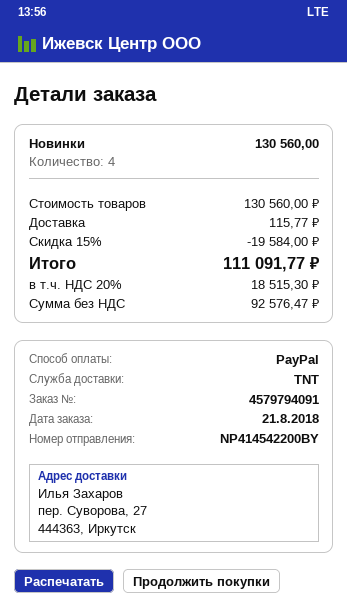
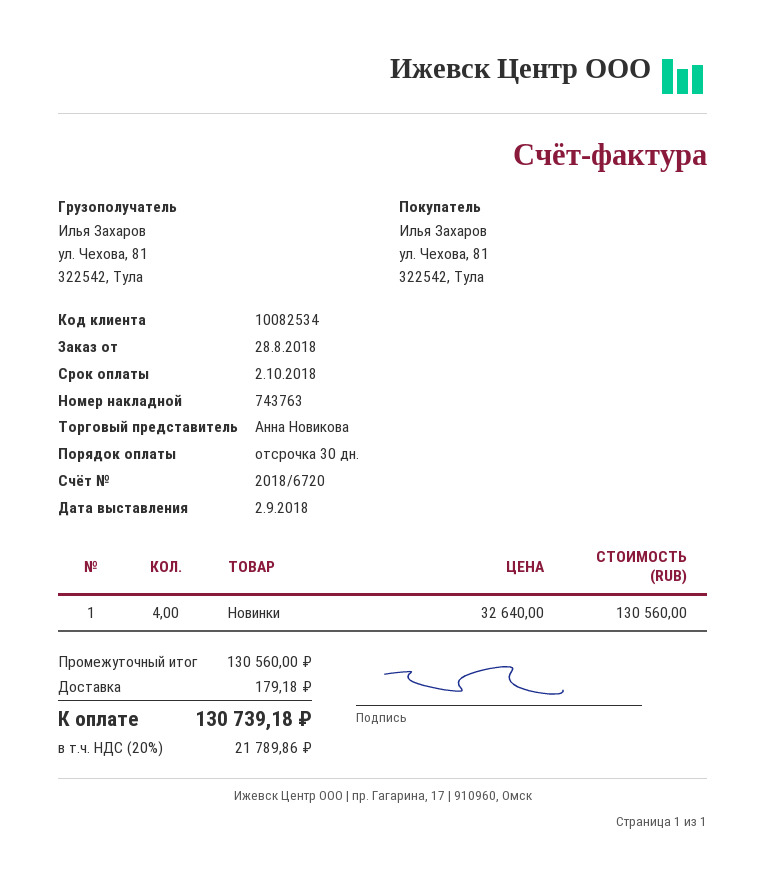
order date: 2018-08-21 -> 2018-08-28
ship to: пер. Суворова, 27, 444363, Иркутск -> ул. Чехова, 81, 322542, Тула
discount: 15% = 19584.00 -> none
shipping: 115.77 -> 179.18
tax: 20% = 18515.30 -> 20% = 21789.86
total: 111091.77 -> 130739.18

